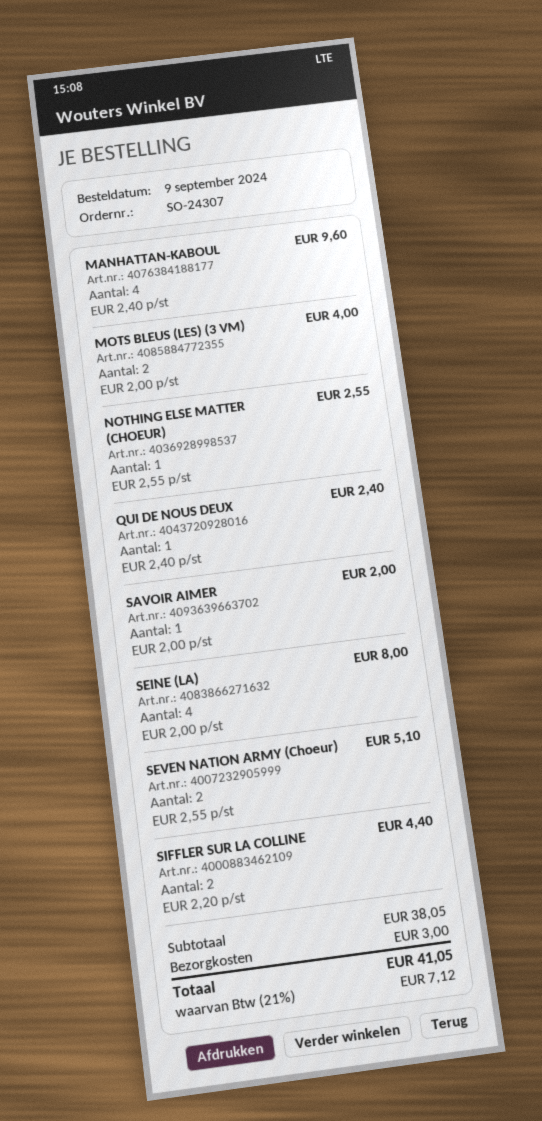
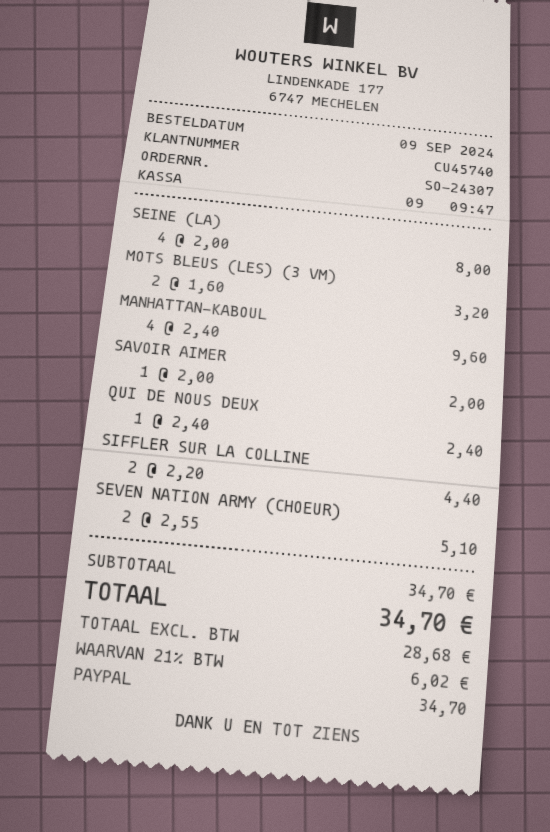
MOTS BLEUS (LES) (3 VM): 2 x 2.00 = 4.00 -> 2 x 1.60 = 3.20
NOTHING ELSE MATTER (CHOEUR): 1 x 2.55 = 2.55 -> none
subtotal: 38.05 -> 34.70
shipping: 3.00 -> none
tax: 21% = 7.12 -> 21% = 6.02
total: 41.05 -> 34.70

